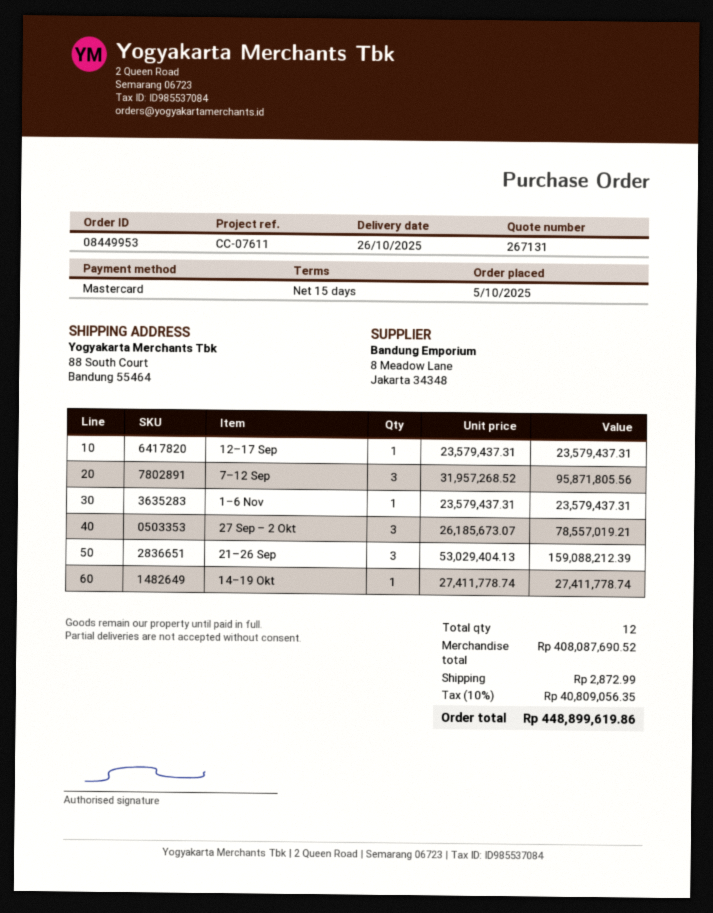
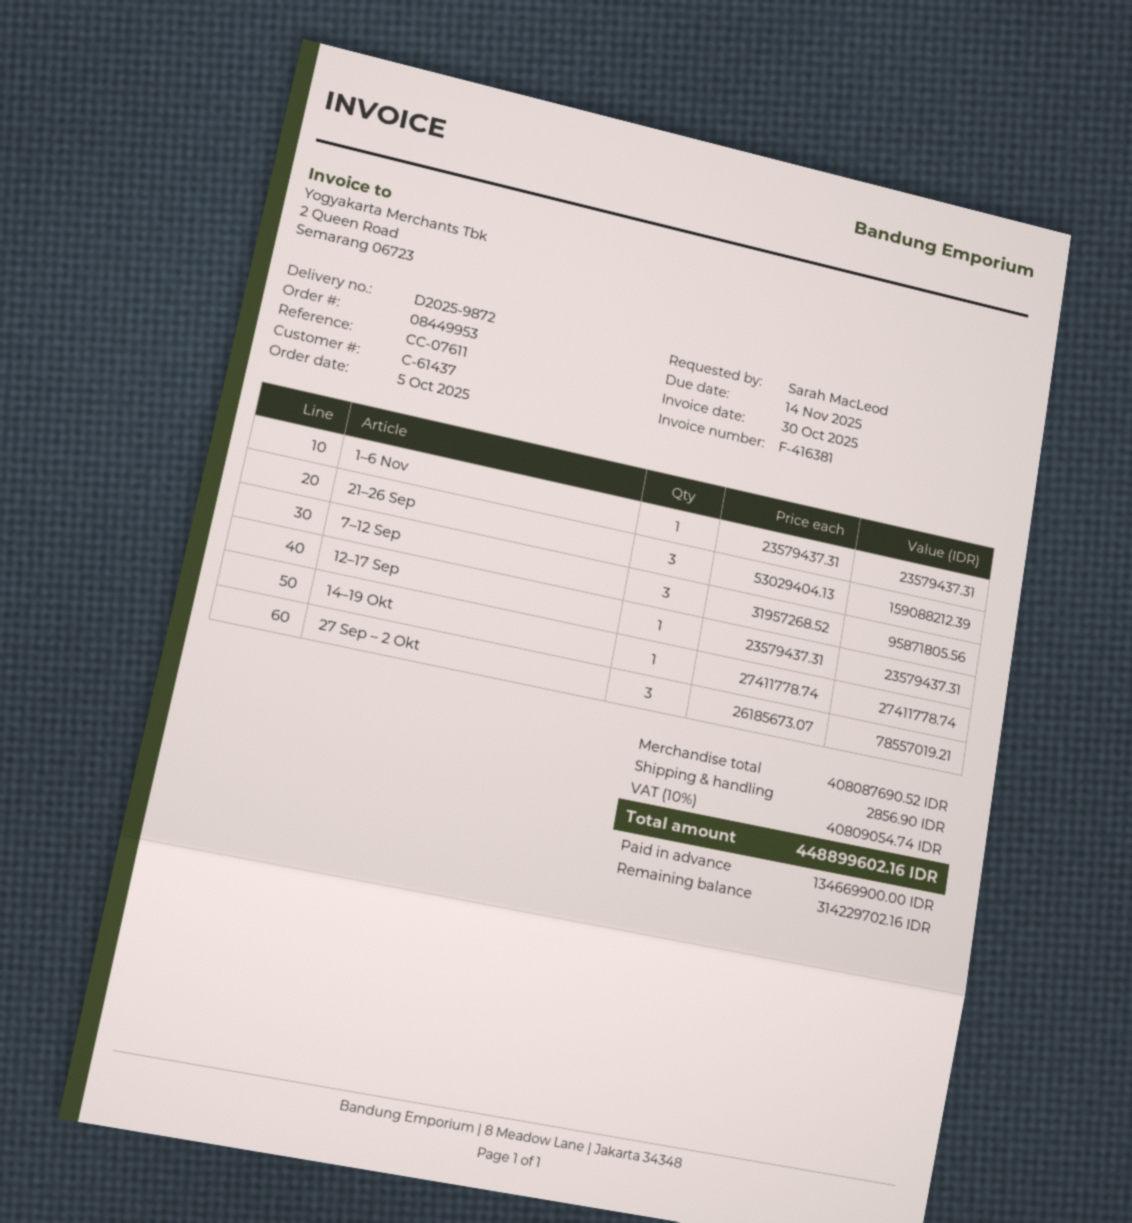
shipping: 2872.99 -> 2856.90
tax: 10% = 40809056.35 -> 10% = 40809054.74
total: 448899619.86 -> 448899602.16

